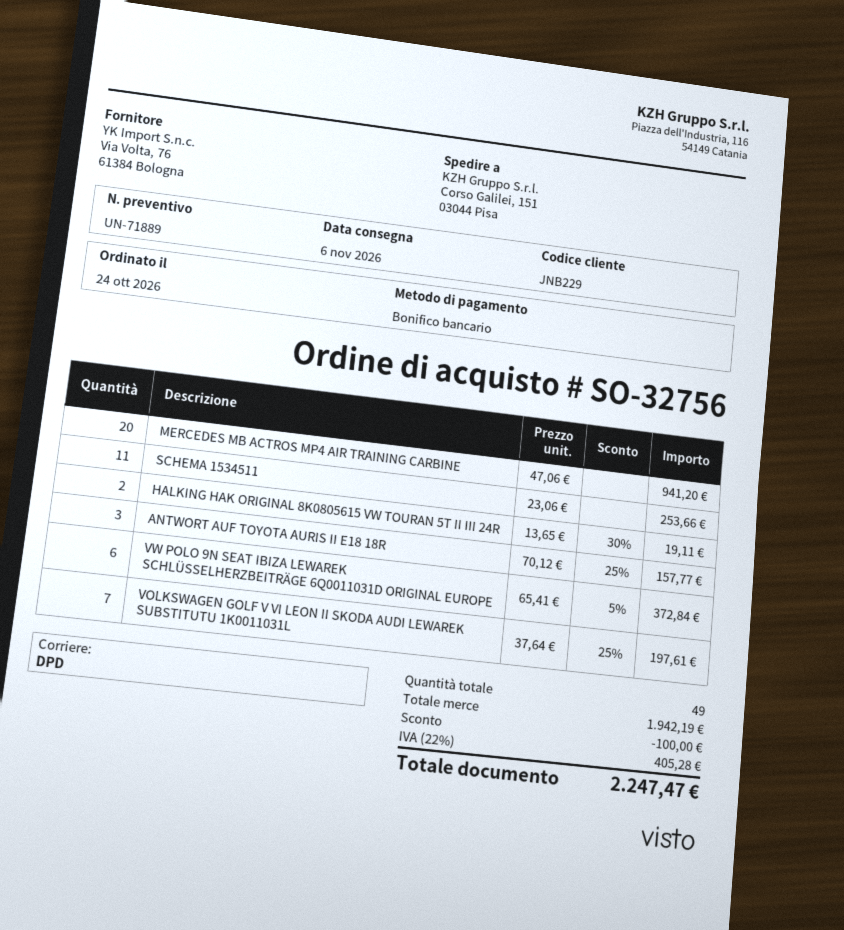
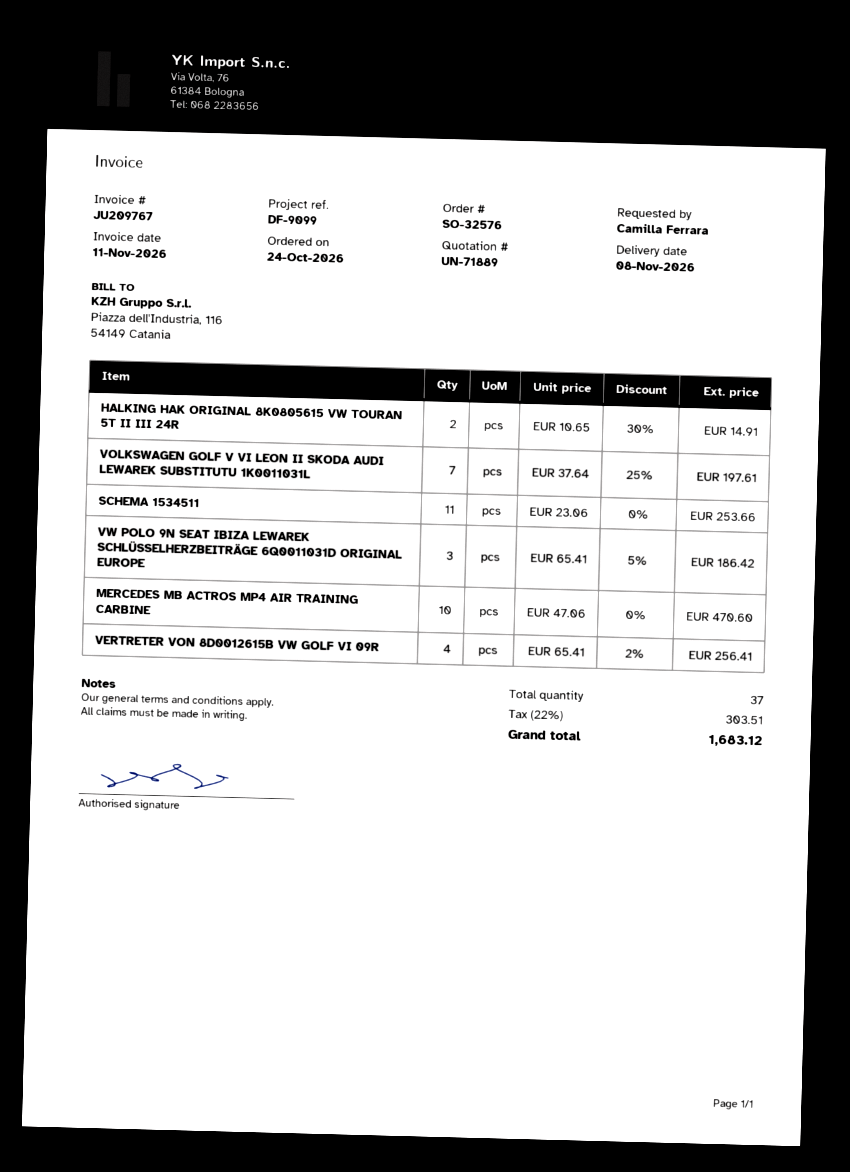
order number: SO-32756 -> SO-32576
delivery date: 2026-11-06 -> 2026-11-08
MERCEDES MB ACTROS MP4 AIR TRAINING CARBINE: 20 x 47.06 = 941.20 -> 10 x 47.06 = 470.60
HALKING HAK ORIGINAL 8K0805615 VW TOURAN 5T II III 24R: 2 x 13.65 - 30% = 19.11 -> 2 x 10.65 - 30% = 14.91
ANTWORT AUF TOYOTA AURIS II E18 18R: 3 x 70.12 - 25% = 157.77 -> none
VW POLO 9N SEAT IBIZA LEWAREK SCHLÜSSELHERZBEITRÄGE 6Q0011031D ORIGINAL EUROPE: 6 x 65.41 - 5% = 372.84 -> 3 x 65.41 - 5% = 186.42
VERTRETER VON 8D0012615B VW GOLF VI 09R: none -> 4 x 65.41 - 2% = 256.41
total quantity: 49 -> 37
discount: 100.00 -> none
tax: 22% = 405.28 -> 22% = 303.51
total: 2247.47 -> 1683.12

